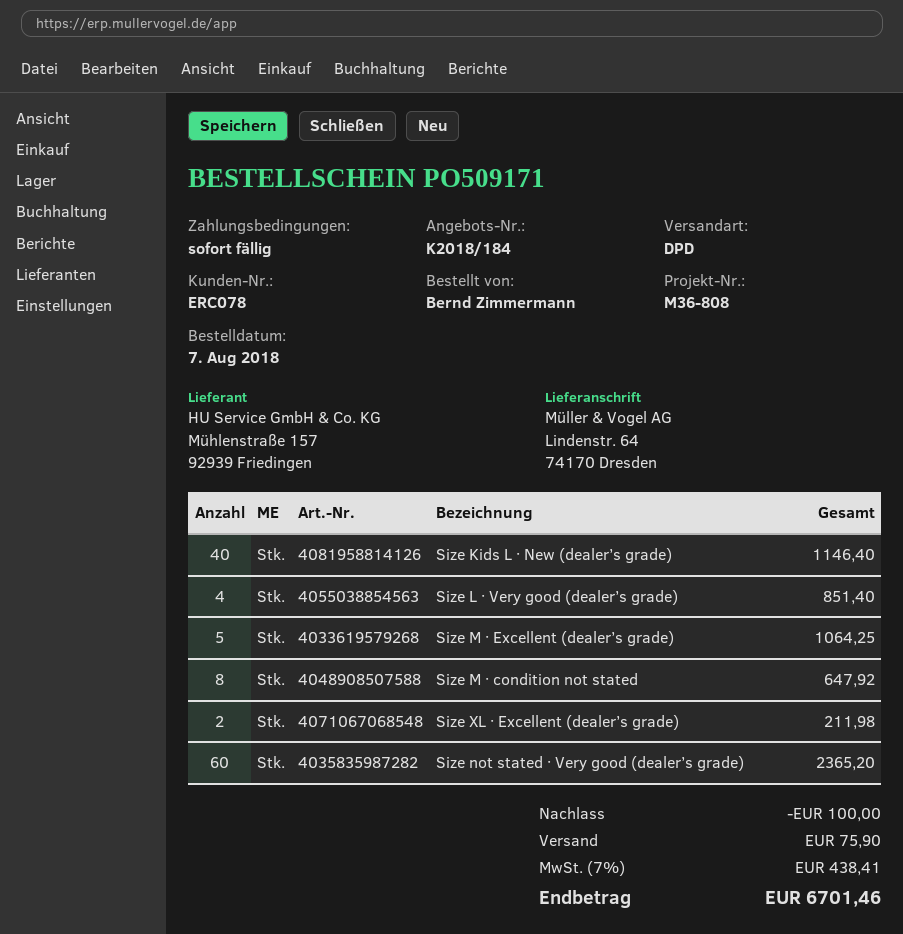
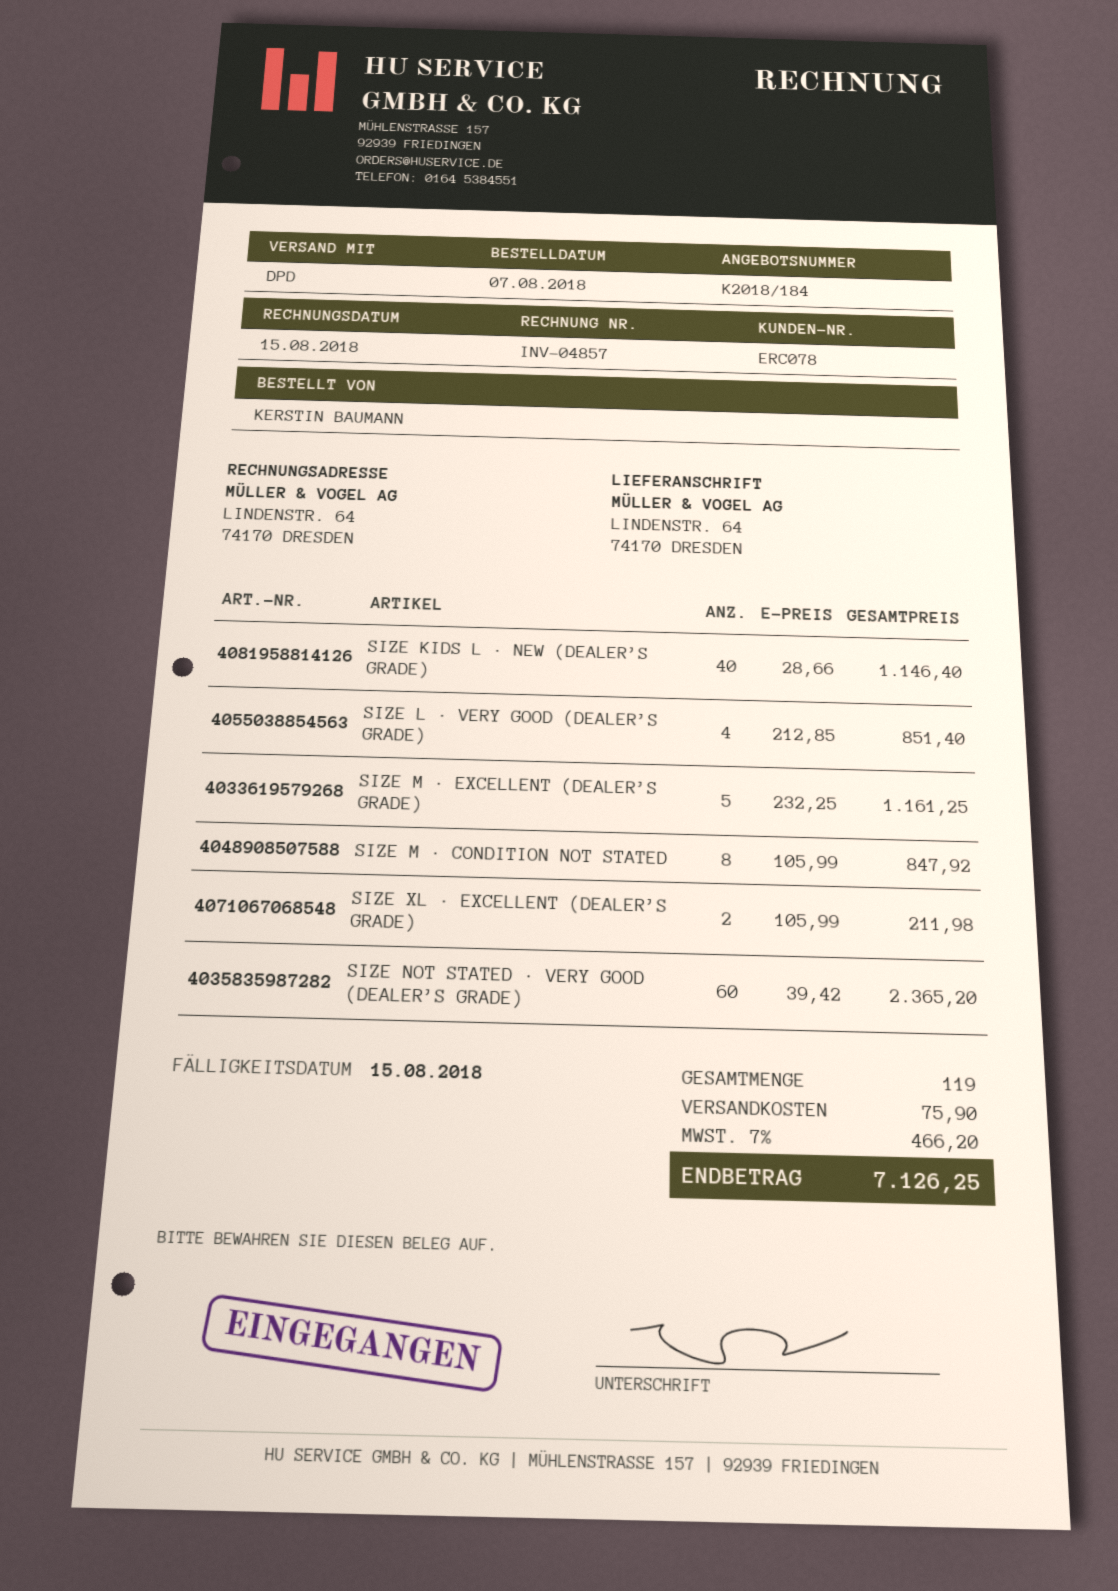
ordered by: Bernd Zimmermann -> KERSTIN BAUMANN
Size M · Excellent (dealer’s grade): 5 for 1064.25 -> 5 for 1161.25
Size M · condition not stated: 8 for 647.92 -> 8 for 847.92
discount: 100.00 -> none
tax: 7% = 438.41 -> 7% = 466.20
total: 6701.46 -> 7126.25

